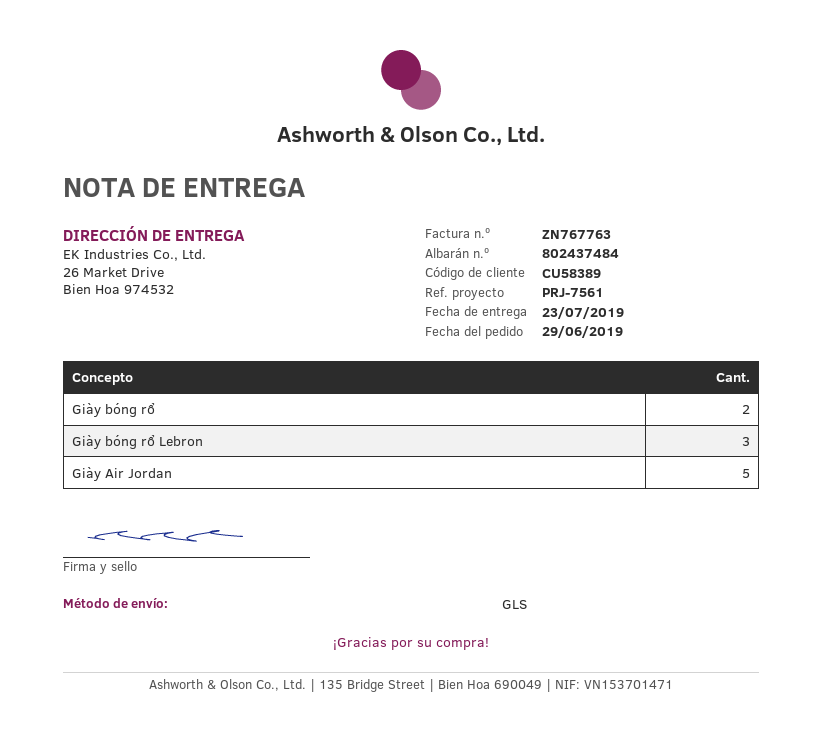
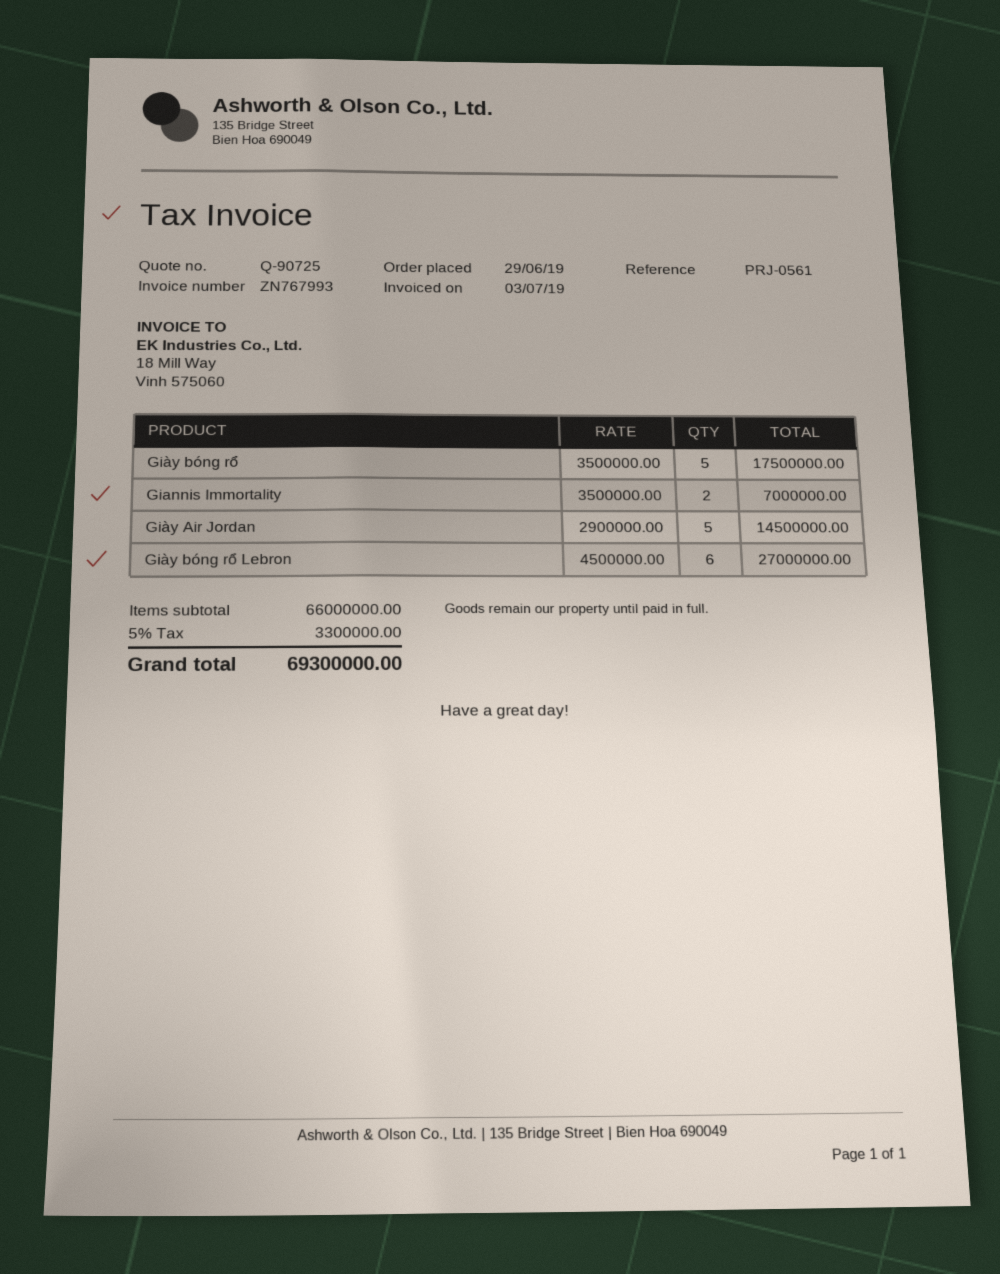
invoice number: ZN767763 -> ZN767993
reference: PRJ-7561 -> PRJ-0561
Giày bóng rổ: 2 -> 5
Giày bóng rổ Lebron: 3 -> 6
Giannis Immortality: none -> 2

